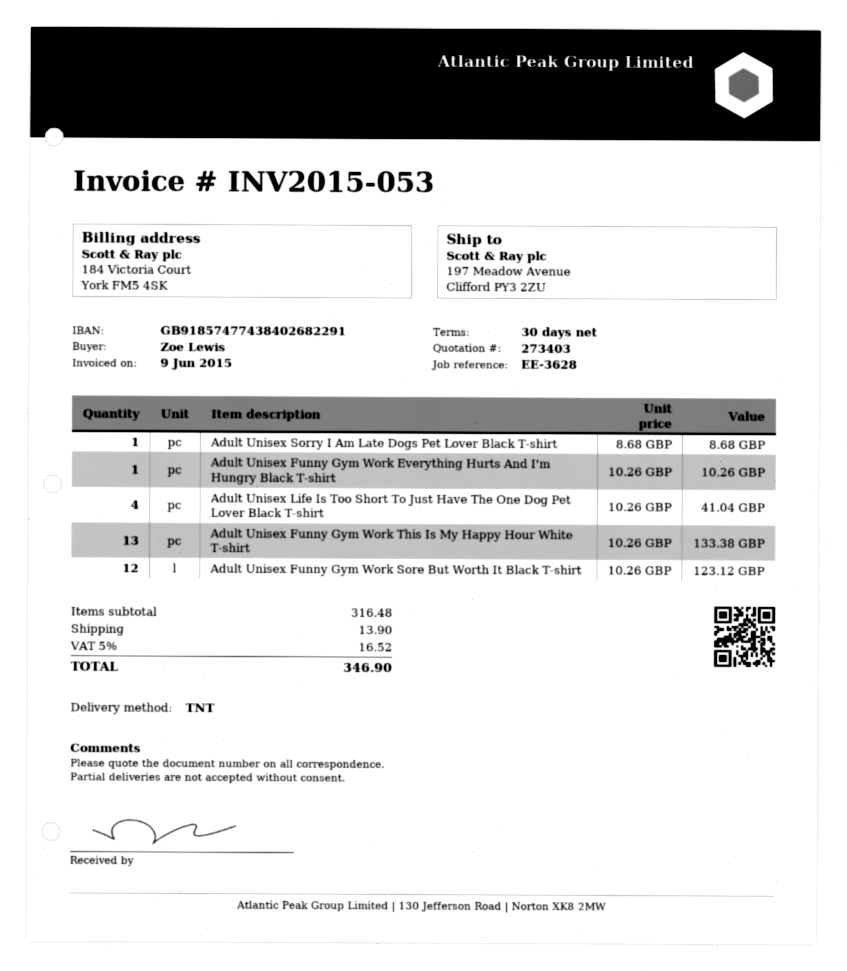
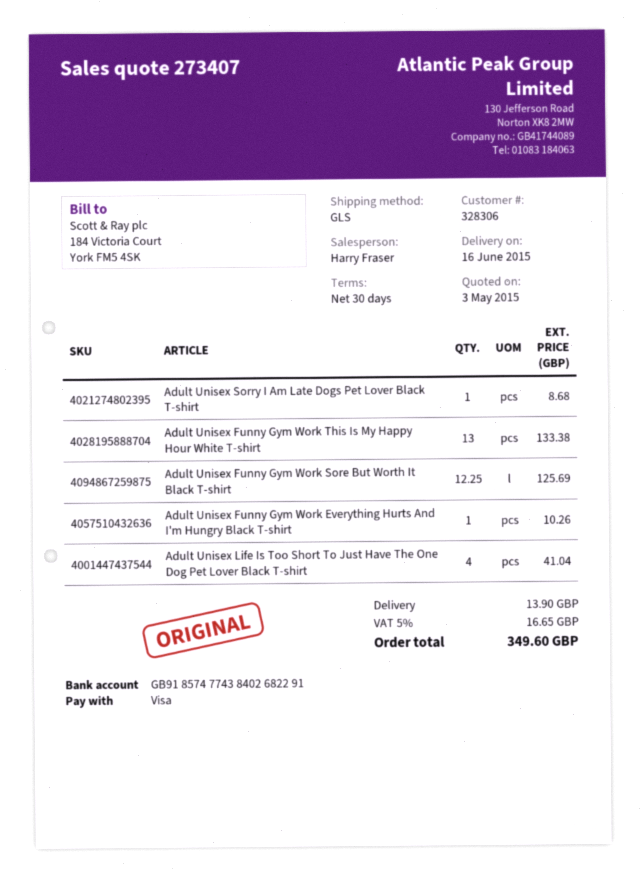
quote number: 273403 -> 273407
shipping method: TNT -> GLS
Adult Unisex Funny Gym Work Sore But Worth It Black T-shirt: 12 for 123.12 -> 12.25 for 125.69
tax: 5% = 16.52 -> 5% = 16.65
total: 346.90 -> 349.60

